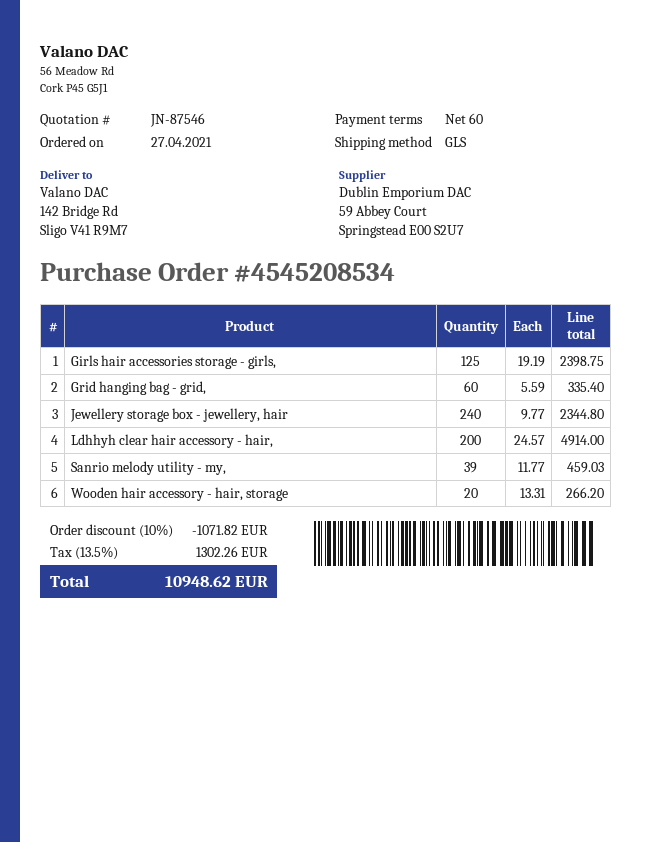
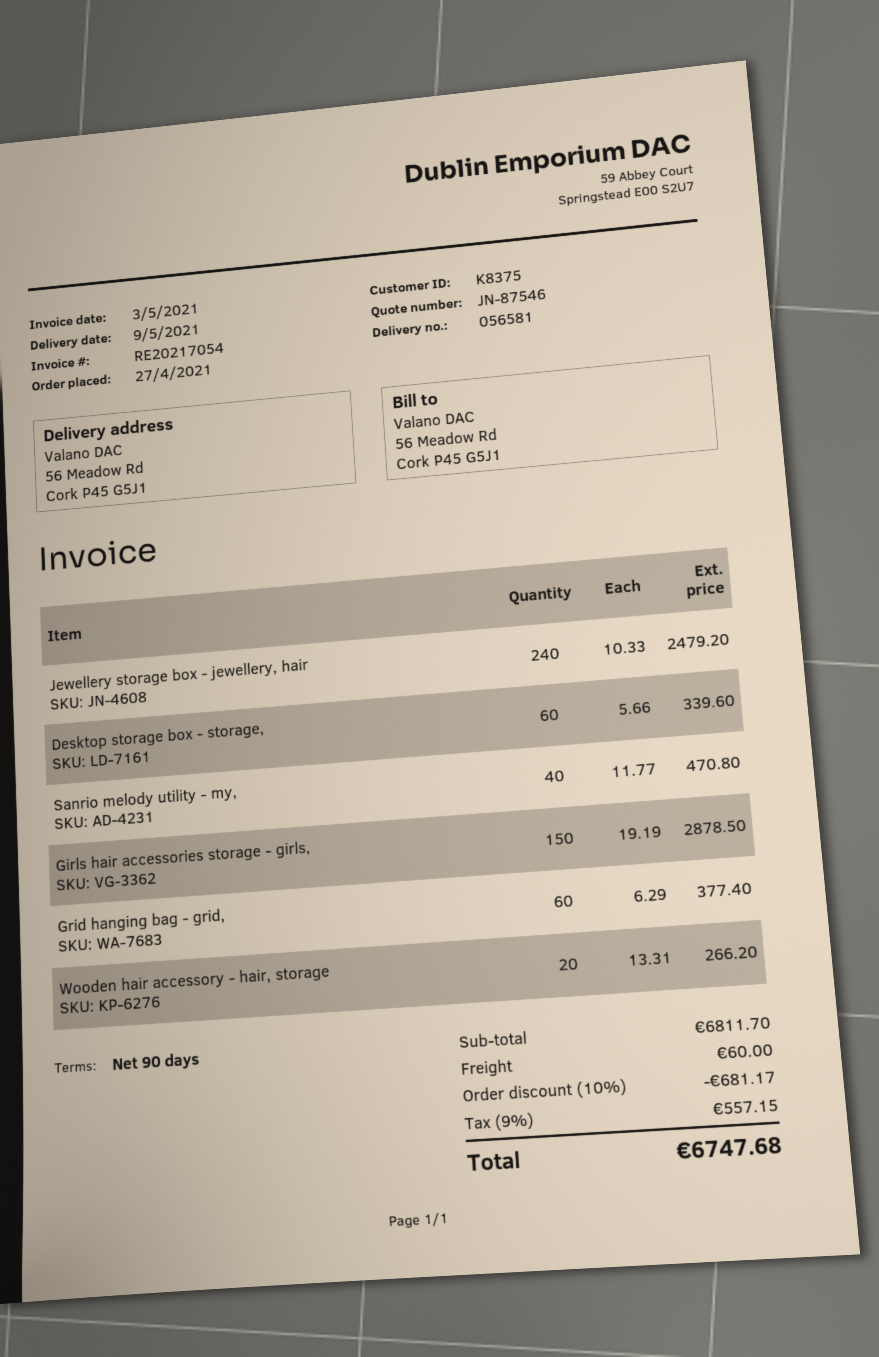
payment terms: 60 days -> 90 days
ship to: 142 Bridge Rd, Sligo V41 R9M7 -> 56 Meadow Rd, Cork P45 G5J1
Girls hair accessories storage - girls,: 125 x 19.19 = 2398.75 -> 150 x 19.19 = 2878.50
Grid hanging bag - grid,: 60 x 5.59 = 335.40 -> 60 x 6.29 = 377.40
Jewellery storage box - jewellery, hair: 240 x 9.77 = 2344.80 -> 240 x 10.33 = 2479.20
Ldhhyh clear hair accessory - hair,: 200 x 24.57 = 4914.00 -> none
Sanrio melody utility - my,: 39 x 11.77 = 459.03 -> 40 x 11.77 = 470.80
Desktop storage box - storage,: none -> 60 x 5.66 = 339.60
discount: 10% = 1071.82 -> 10% = 681.17
shipping: none -> 60.00
tax: 13.5% = 1302.26 -> 9% = 557.15
total: 10948.62 -> 6747.68

